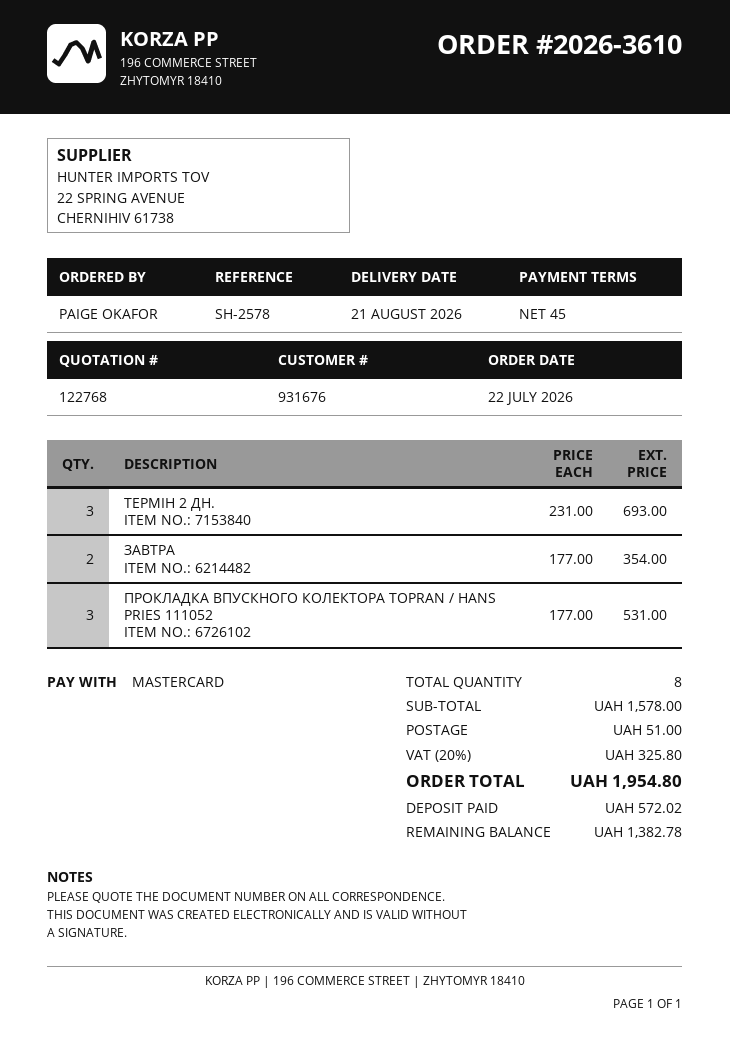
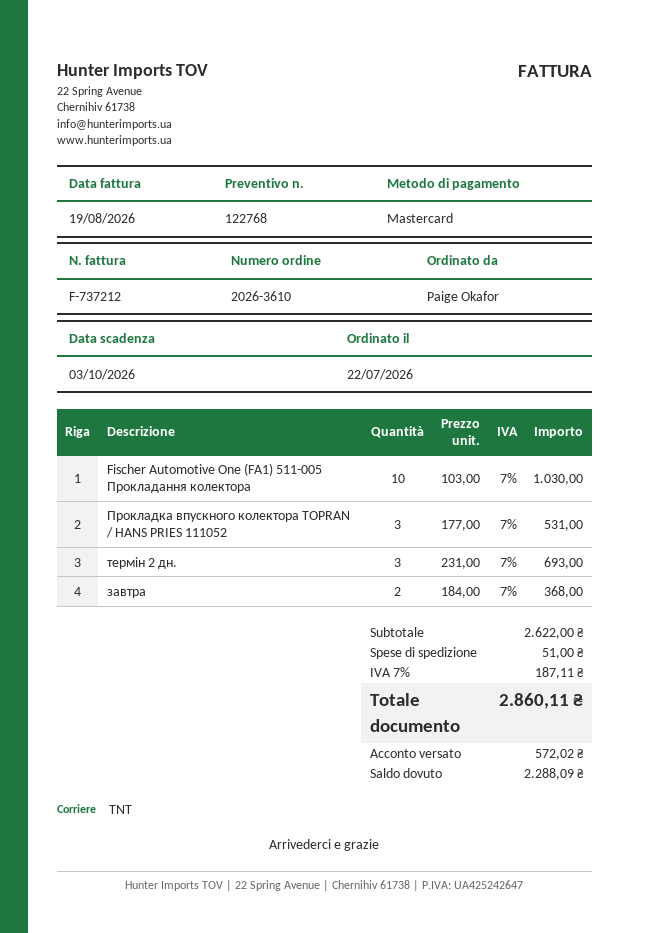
ЗАВТРА: 2 x 177.00 = 354.00 -> 2 x 184.00 = 368.00
Fischer Automotive One (FA1) 511-005 Прокладання колектора: none -> 10 x 103.00 = 1030.00
subtotal: 1578.00 -> 2622.00
tax: 20% = 325.80 -> 7% = 187.11
total: 1954.80 -> 2860.11
balance: 1382.78 -> 2288.09

